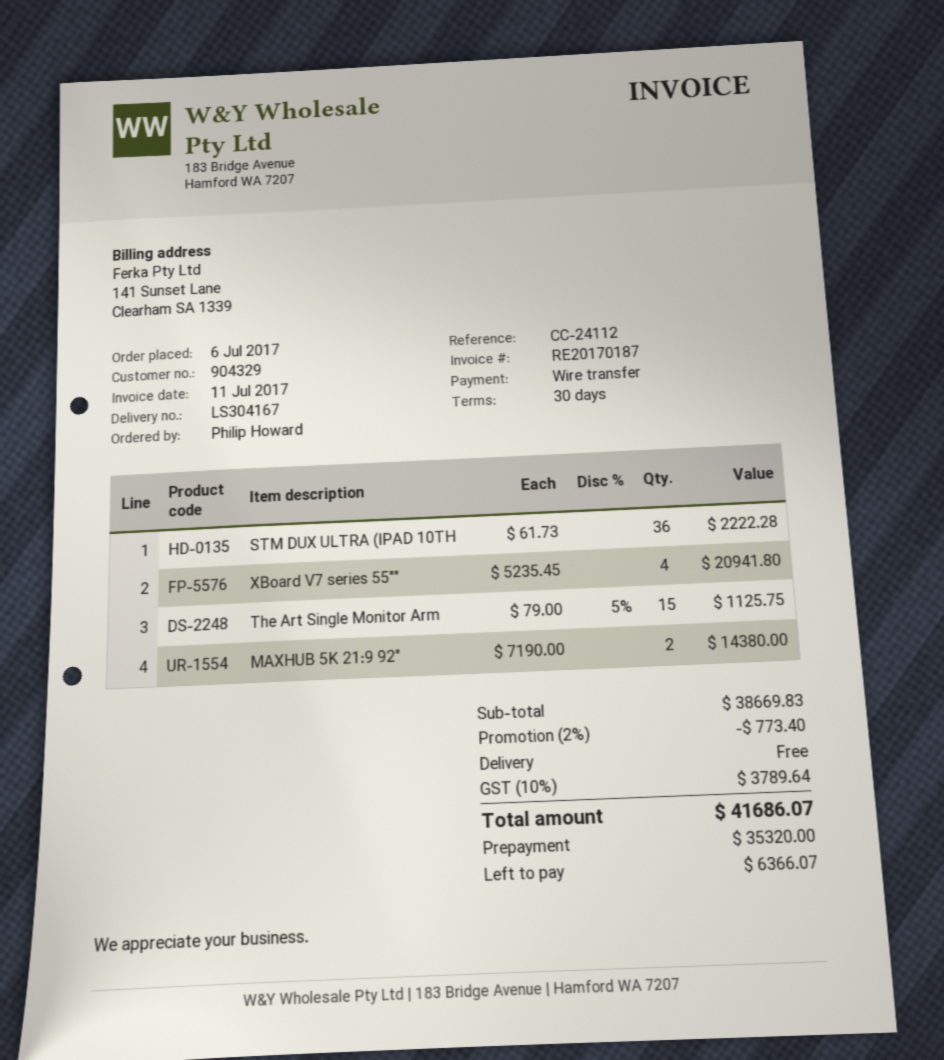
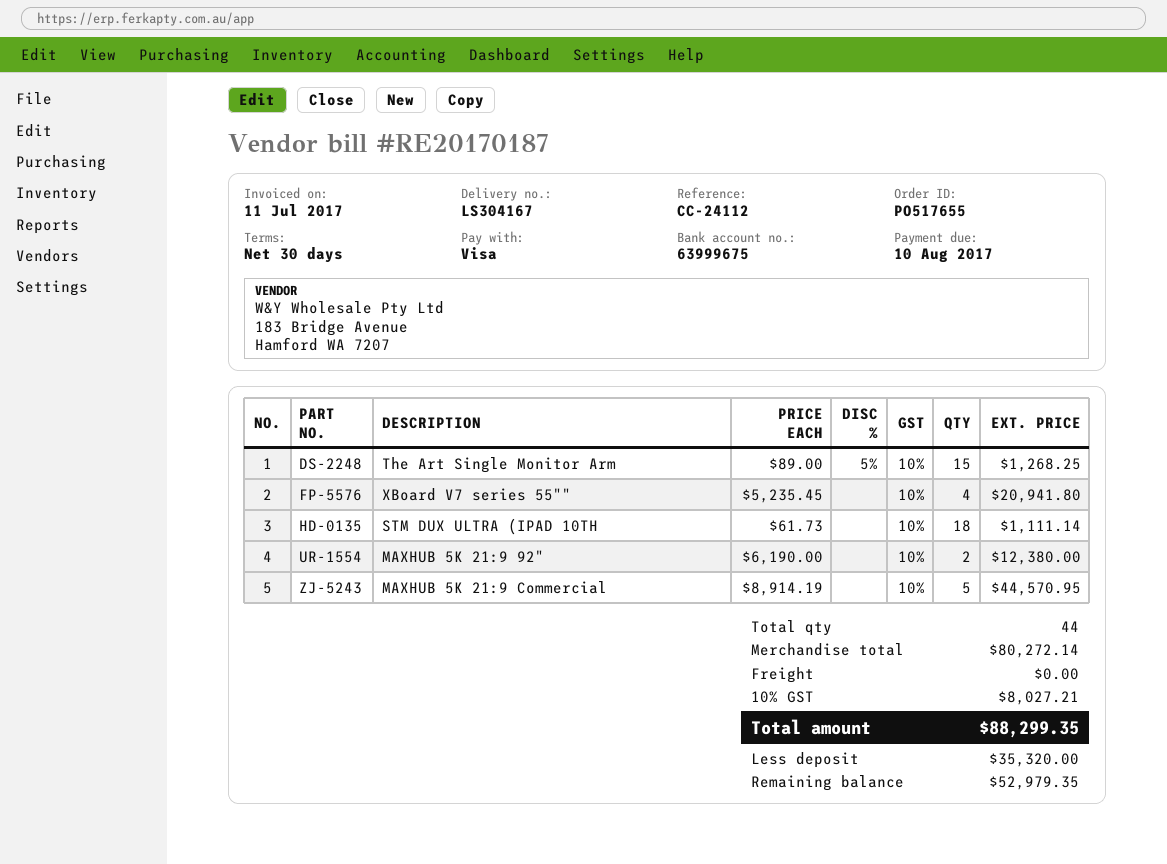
payment method: bank transfer -> Visa
STM DUX ULTRA (IPAD 10TH: 36 x 61.73 = 2222.28 -> 18 x 61.73 = 1111.14
The Art Single Monitor Arm: 15 x 79.00 - 5% = 1125.75 -> 15 x 89.00 - 5% = 1268.25
MAXHUB 5K 21:9 92": 2 x 7190.00 = 14380.00 -> 2 x 6190.00 = 12380.00
MAXHUB 5K 21:9 Commercial: none -> 5 x 8914.19 = 44570.95
subtotal: 38669.83 -> 80272.14
discount: 2% = 773.40 -> none
tax: 10% = 3789.64 -> 10% = 8027.21
total: 41686.07 -> 88299.35
balance: 6366.07 -> 52979.35

